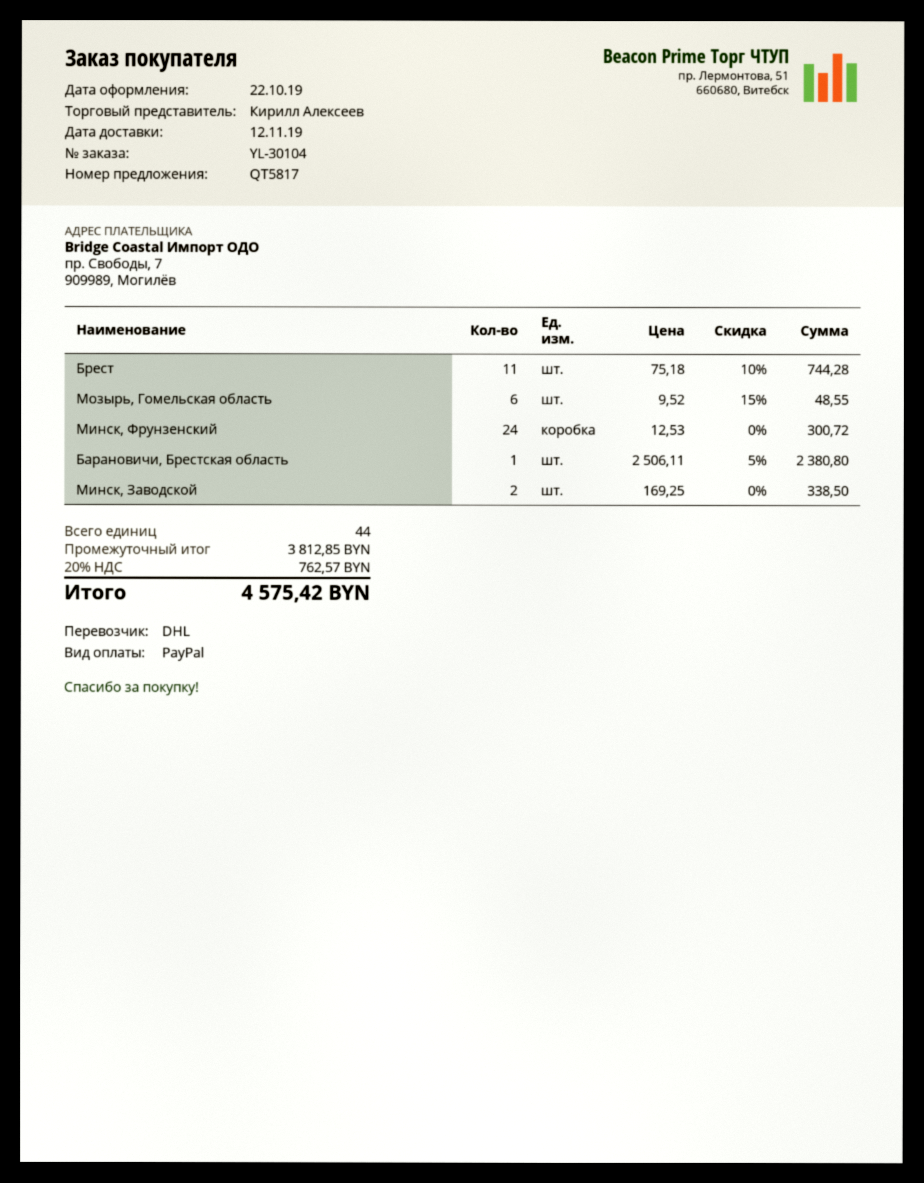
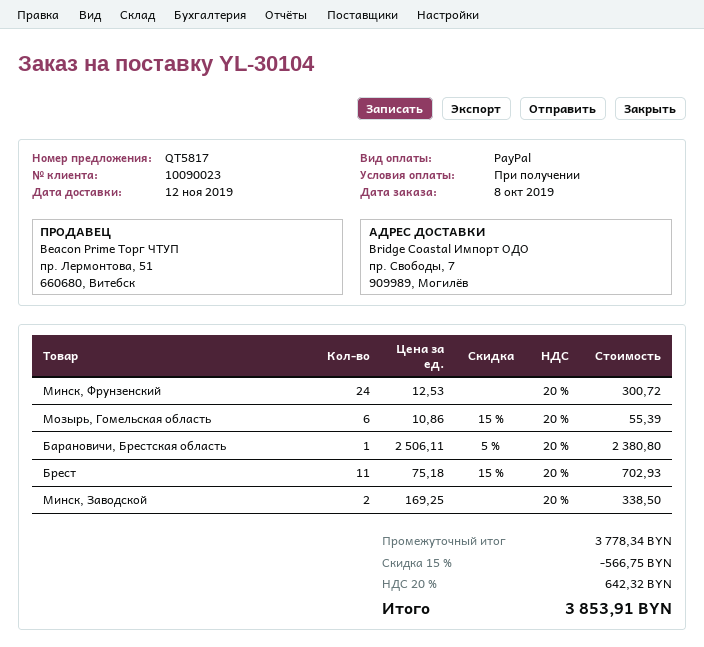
order date: 2019-10-22 -> 2019-10-08
Брест: 11 x 75.18 - 10% = 744.28 -> 11 x 75.18 - 15% = 702.93
Мозырь, Гомельская область: 6 x 9.52 - 15% = 48.55 -> 6 x 10.86 - 15% = 55.39
subtotal: 3812.85 -> 3778.34
discount: none -> 15% = 566.75
tax: 20% = 762.57 -> 20% = 642.32
total: 4575.42 -> 3853.91

